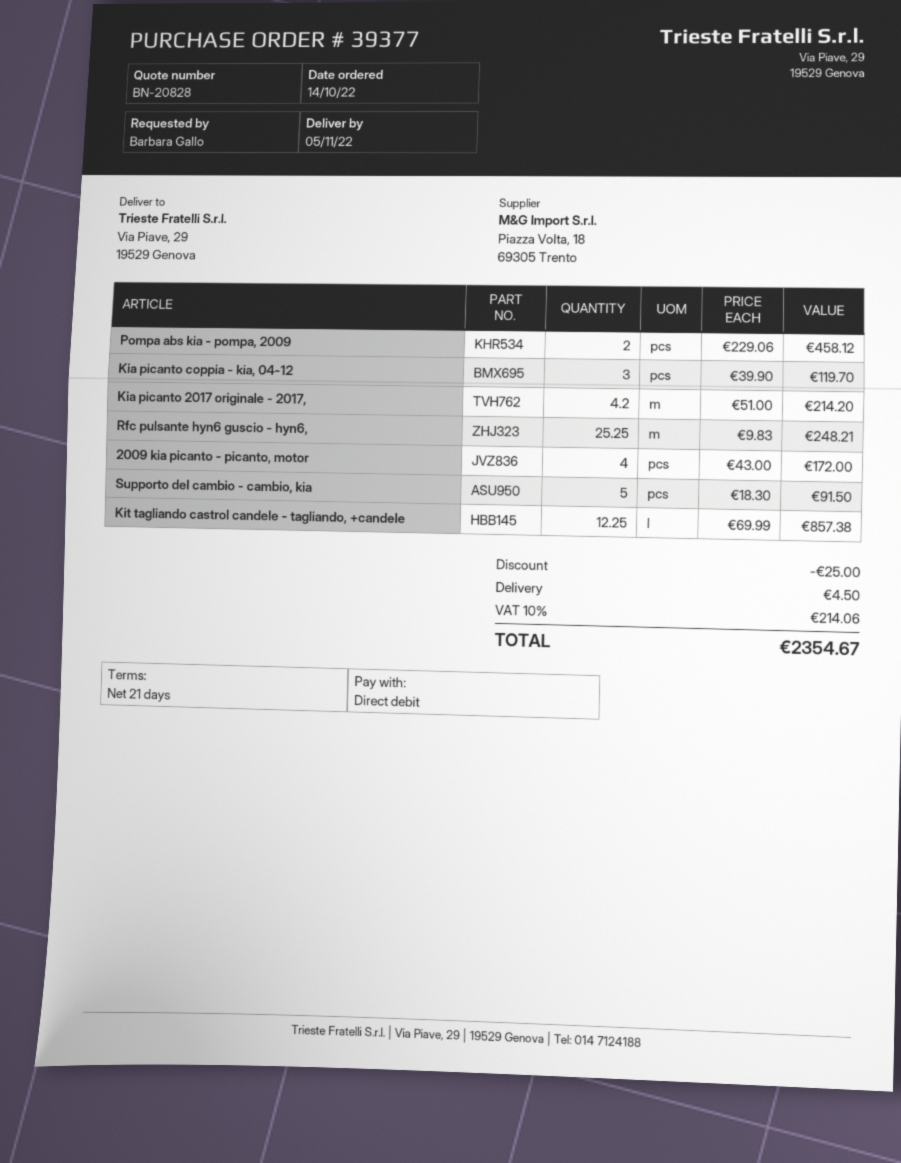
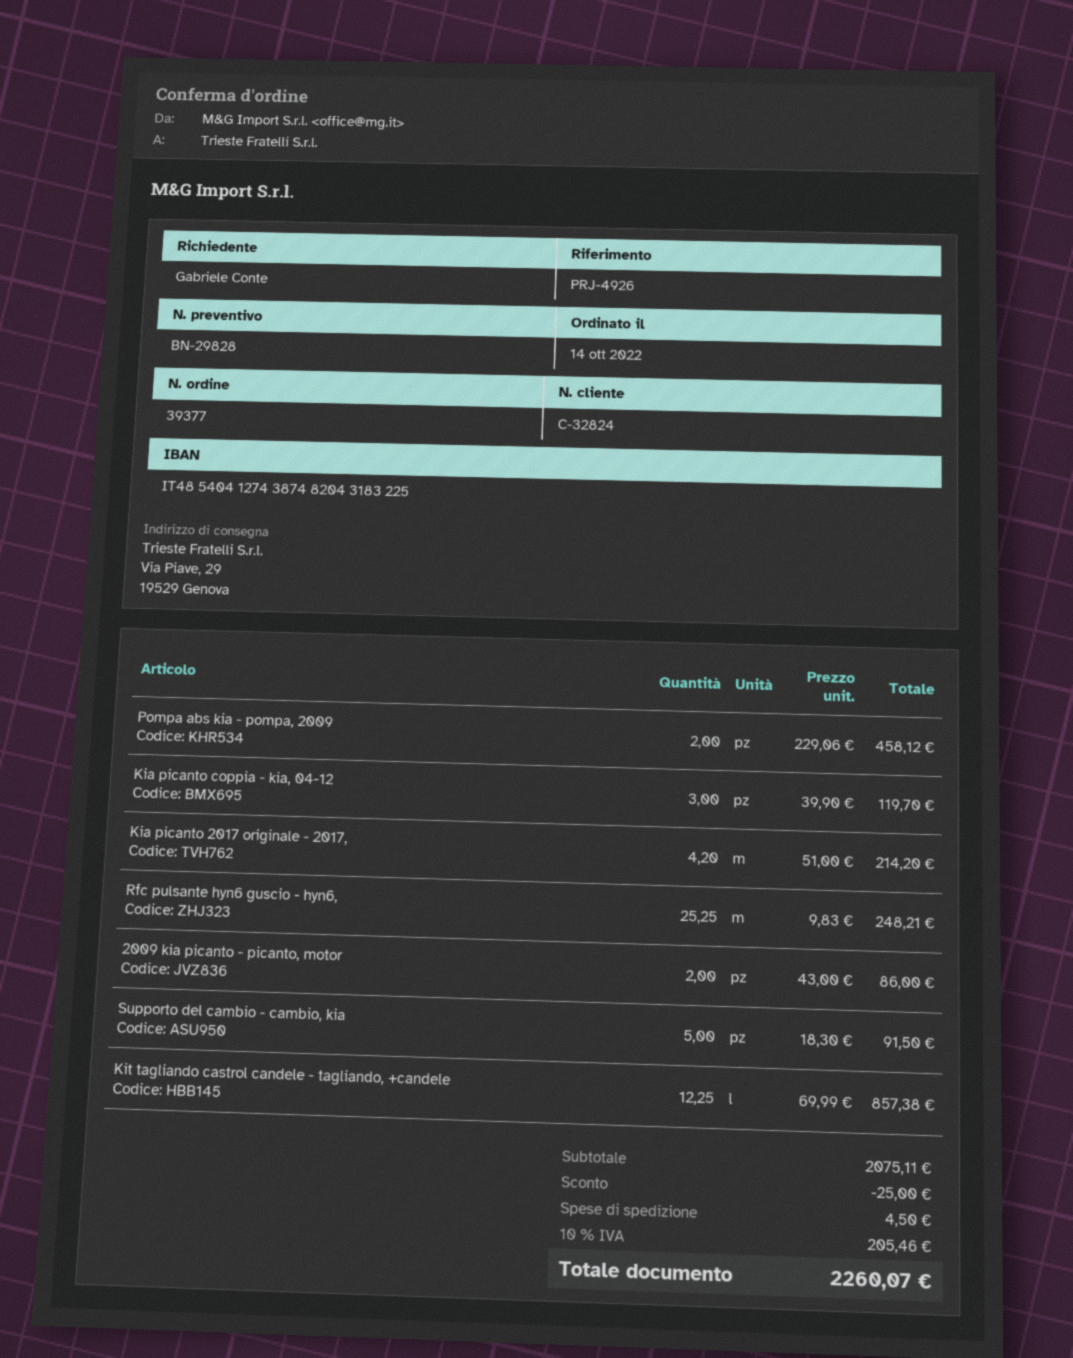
quote number: BN-20828 -> BN-29828
ordered by: Barbara Gallo -> Gabriele Conte
2009 kia picanto - picanto, motor: 4 x 43.00 = 172.00 -> 2 x 43.00 = 86.00
tax: 10% = 214.06 -> 10% = 205.46
total: 2354.67 -> 2260.07

